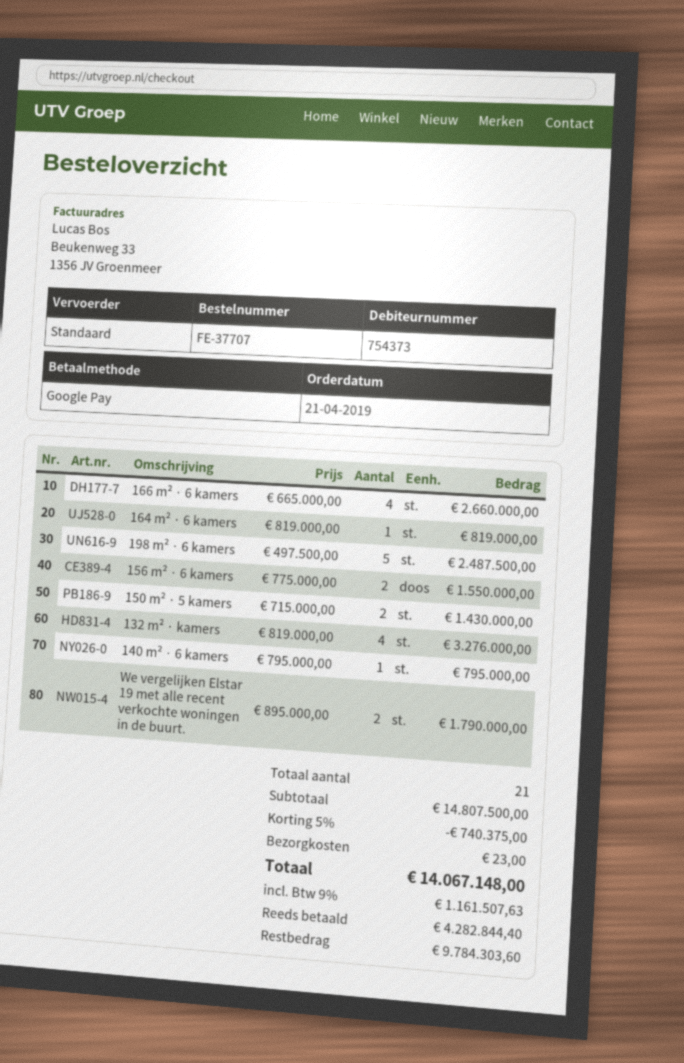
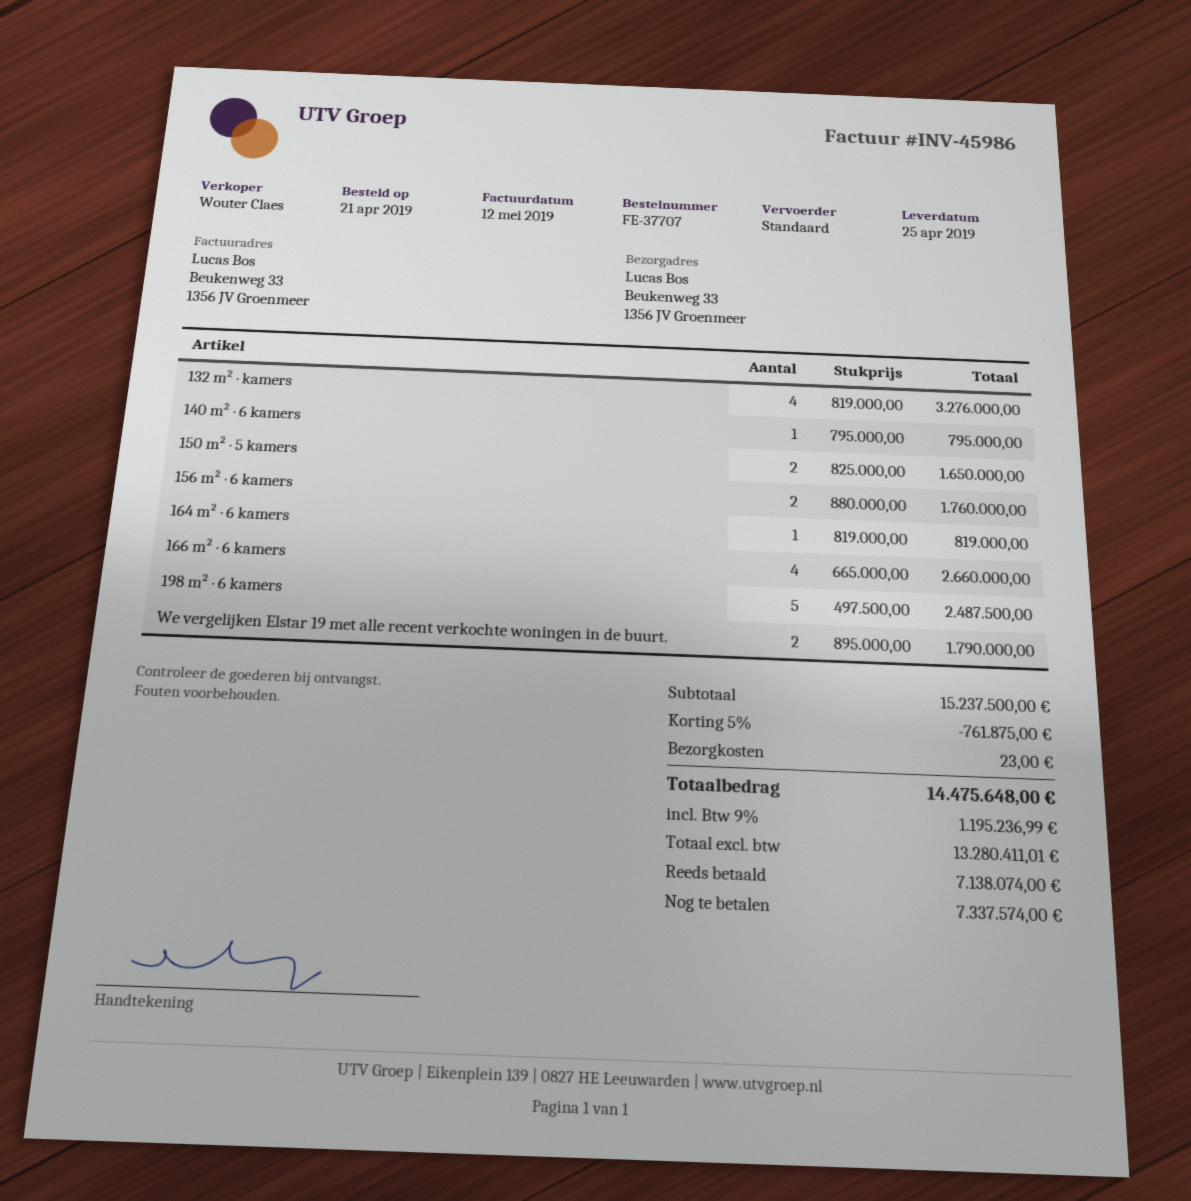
156 m² · 6 kamers: 2 x 775000.00 = 1550000.00 -> 2 x 880000.00 = 1760000.00
150 m² · 5 kamers: 2 x 715000.00 = 1430000.00 -> 2 x 825000.00 = 1650000.00
subtotal: 14807500.00 -> 15237500.00
discount: 5% = 740375.00 -> 5% = 761875.00
tax: 9% = 1161507.63 -> 9% = 1195236.99
total: 14067148.00 -> 14475648.00
deposit: 4282844.40 -> 7138074.00
balance: 9784303.60 -> 7337574.00

